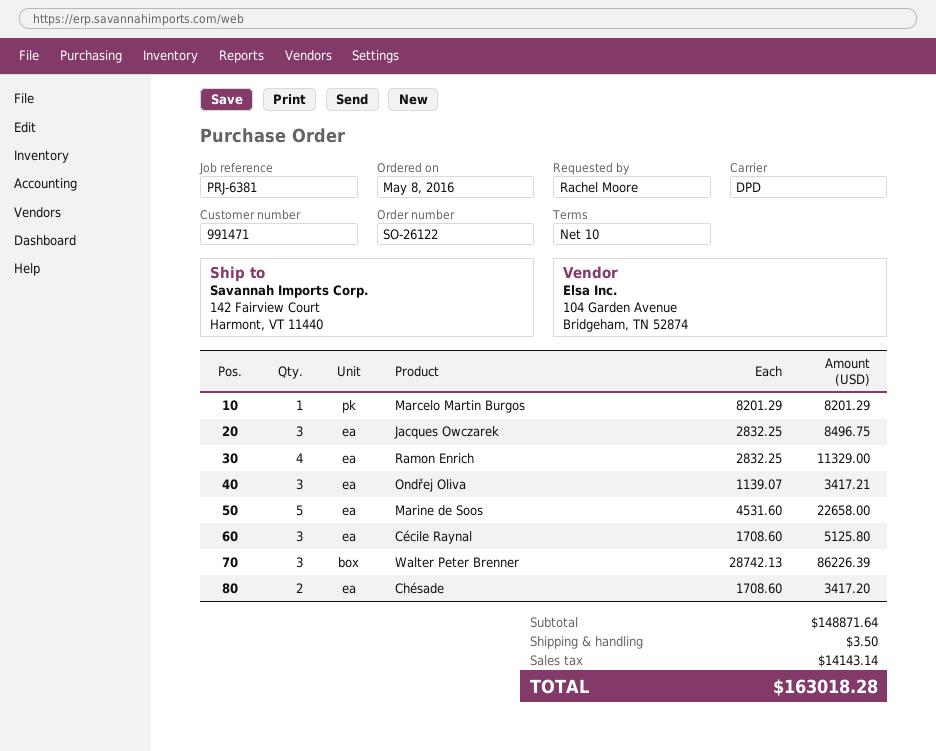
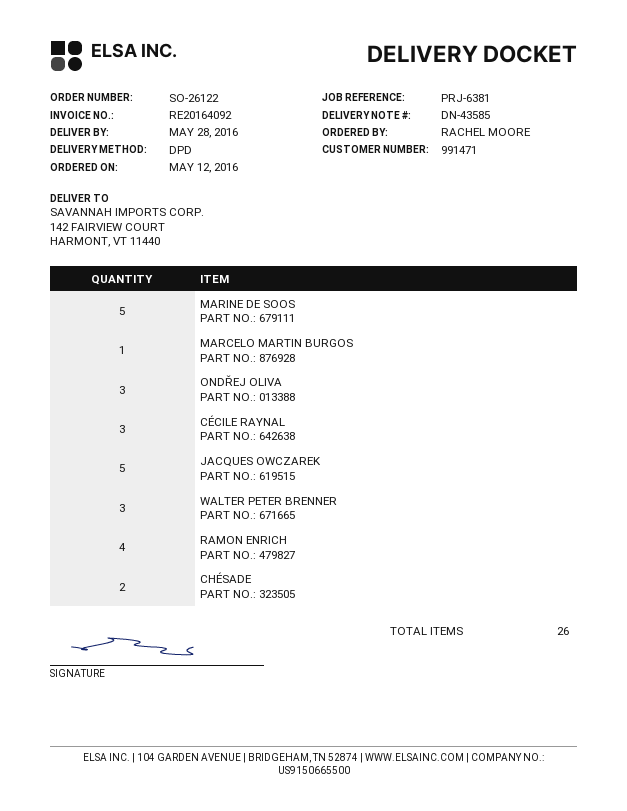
order date: 2016-05-08 -> 2016-05-12
Jacques Owczarek: 3 -> 5

